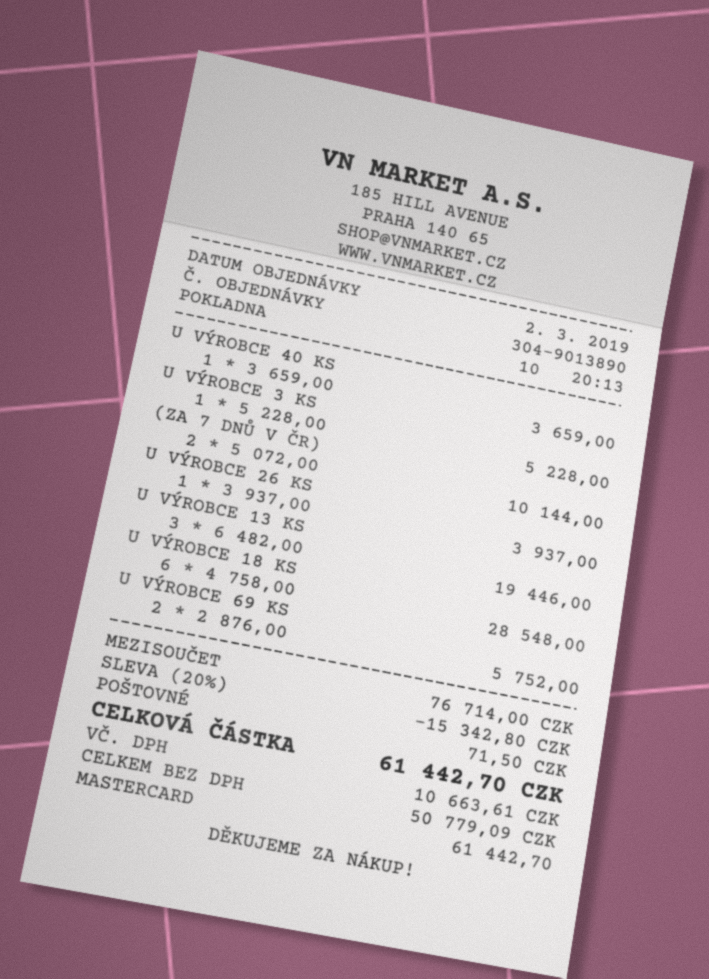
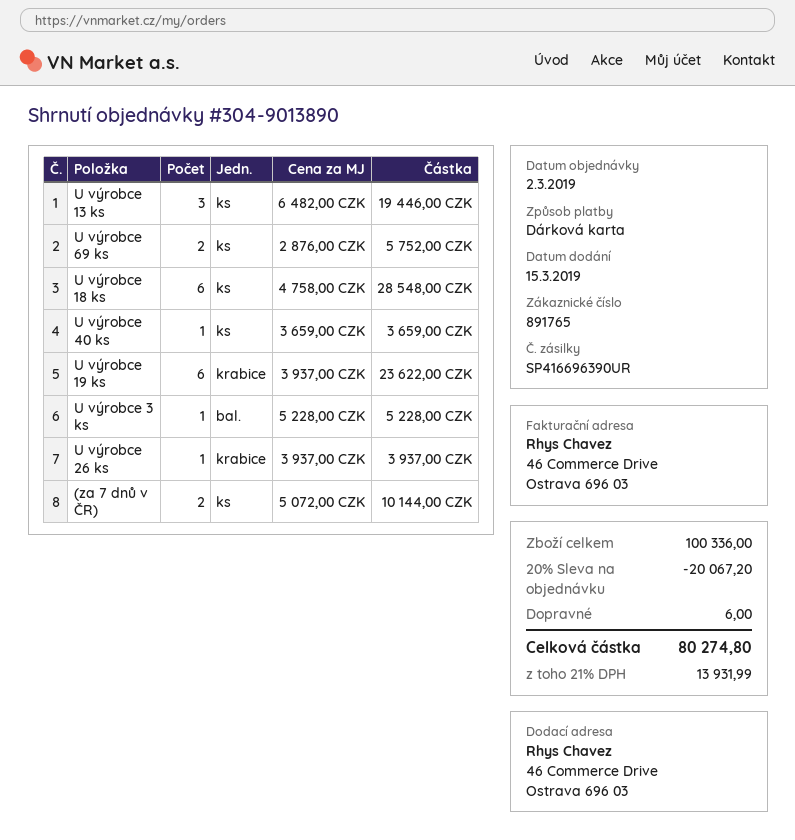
payment method: Mastercard -> gift card
U výrobce 19 ks: none -> 6 x 3937.00 = 23622.00
subtotal: 76714.00 -> 100336.00
discount: 20% = 15342.80 -> 20% = 20067.20
shipping: 71.50 -> 6.00
tax: 10663.61 -> 13931.99
total: 61442.70 -> 80274.80

